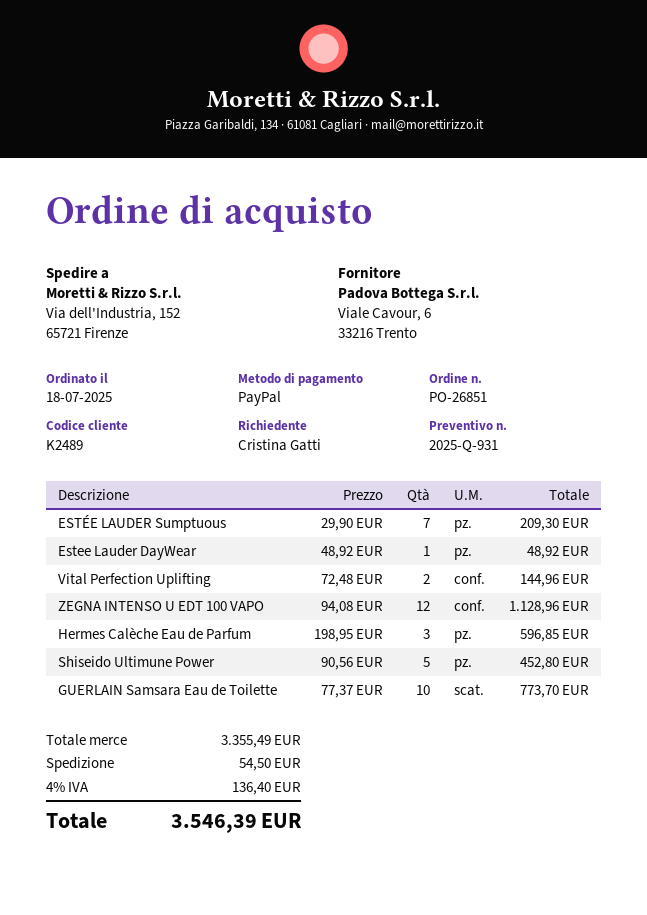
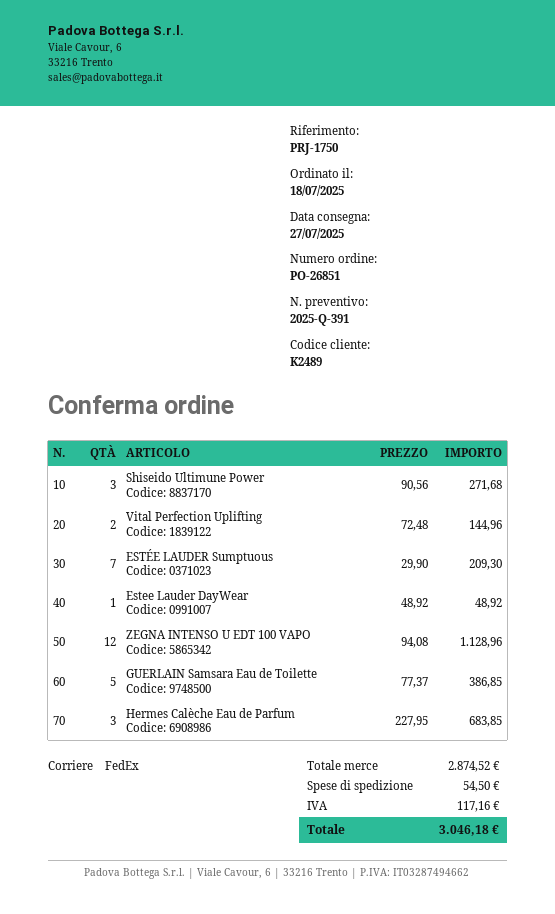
quote number: 2025-Q-931 -> 2025-Q-391
Hermes Calèche Eau de Parfum: 3 x 198.95 = 596.85 -> 3 x 227.95 = 683.85
Shiseido Ultimune Power: 5 x 90.56 = 452.80 -> 3 x 90.56 = 271.68
GUERLAIN Samsara Eau de Toilette: 10 x 77.37 = 773.70 -> 5 x 77.37 = 386.85
subtotal: 3355.49 -> 2874.52
tax: 136.40 -> 117.16
total: 3546.39 -> 3046.18

